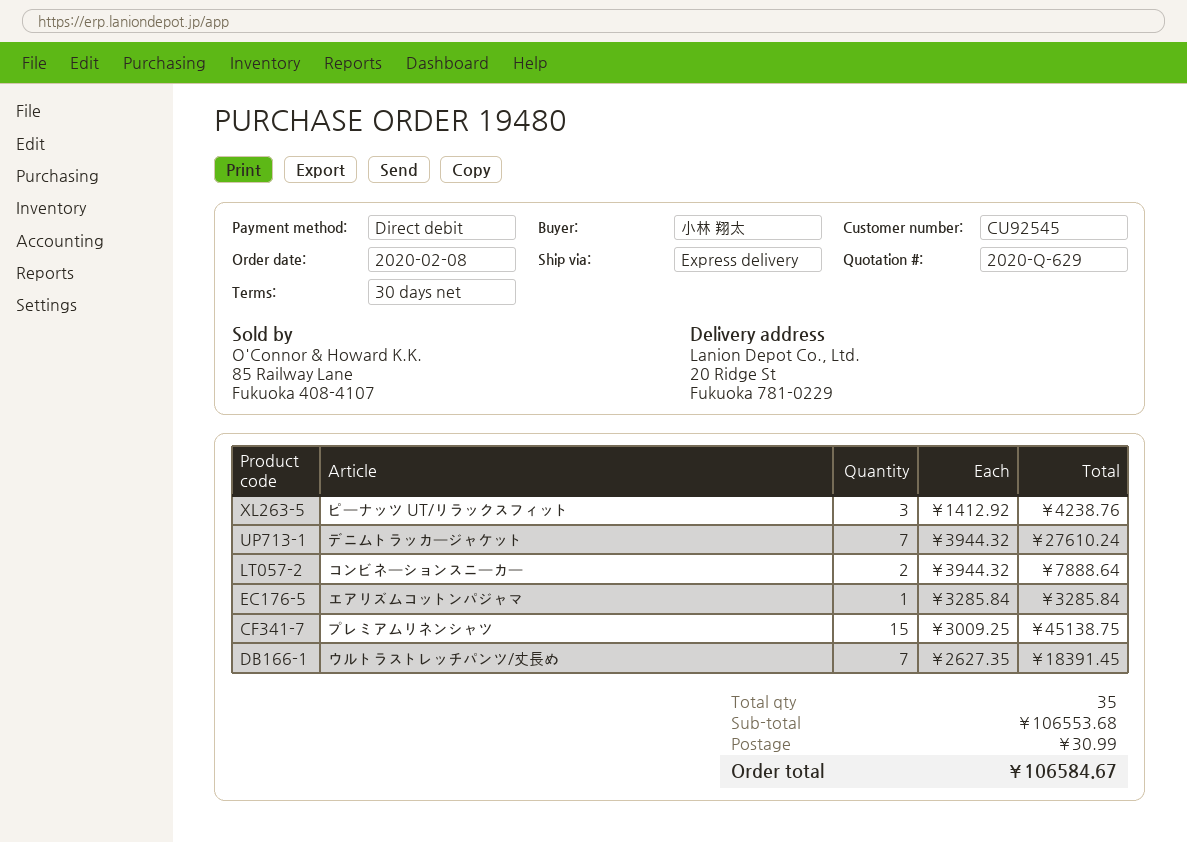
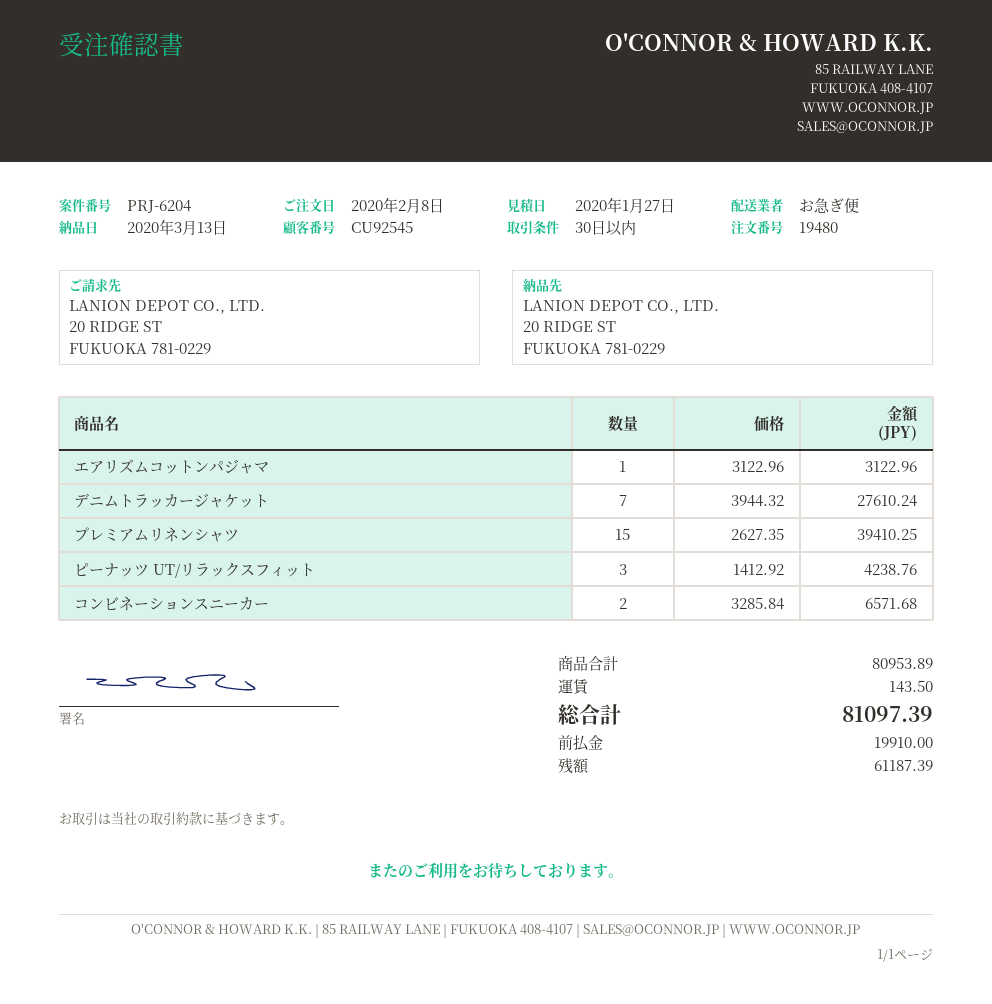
コンビネーションスニーカー: 2 x 3944.32 = 7888.64 -> 2 x 3285.84 = 6571.68
エアリズムコットンパジャマ: 1 x 3285.84 = 3285.84 -> 1 x 3122.96 = 3122.96
プレミアムリネンシャツ: 15 x 3009.25 = 45138.75 -> 15 x 2627.35 = 39410.25
ウルトラストレッチパンツ/丈長め: 7 x 2627.35 = 18391.45 -> none
subtotal: 106553.68 -> 80953.89
shipping: 30.99 -> 143.50
total: 106584.67 -> 81097.39

